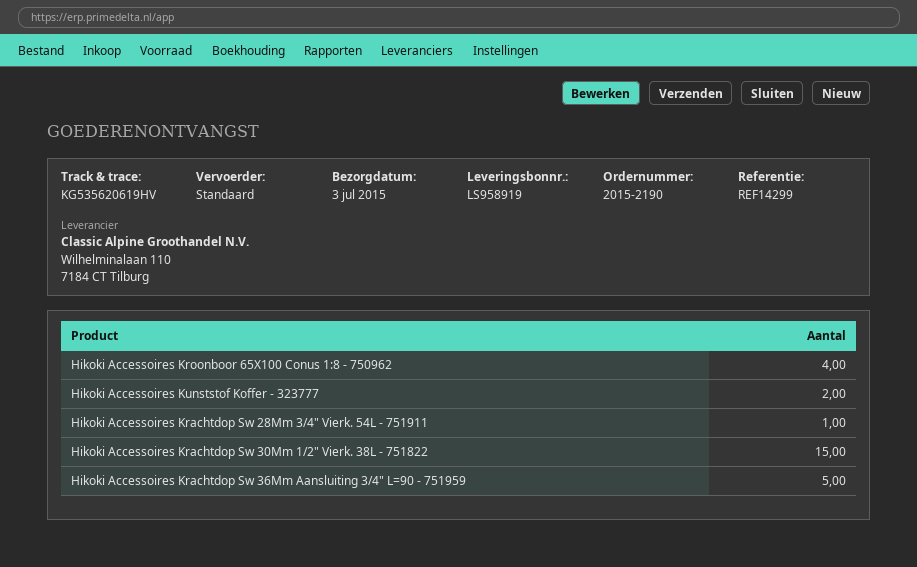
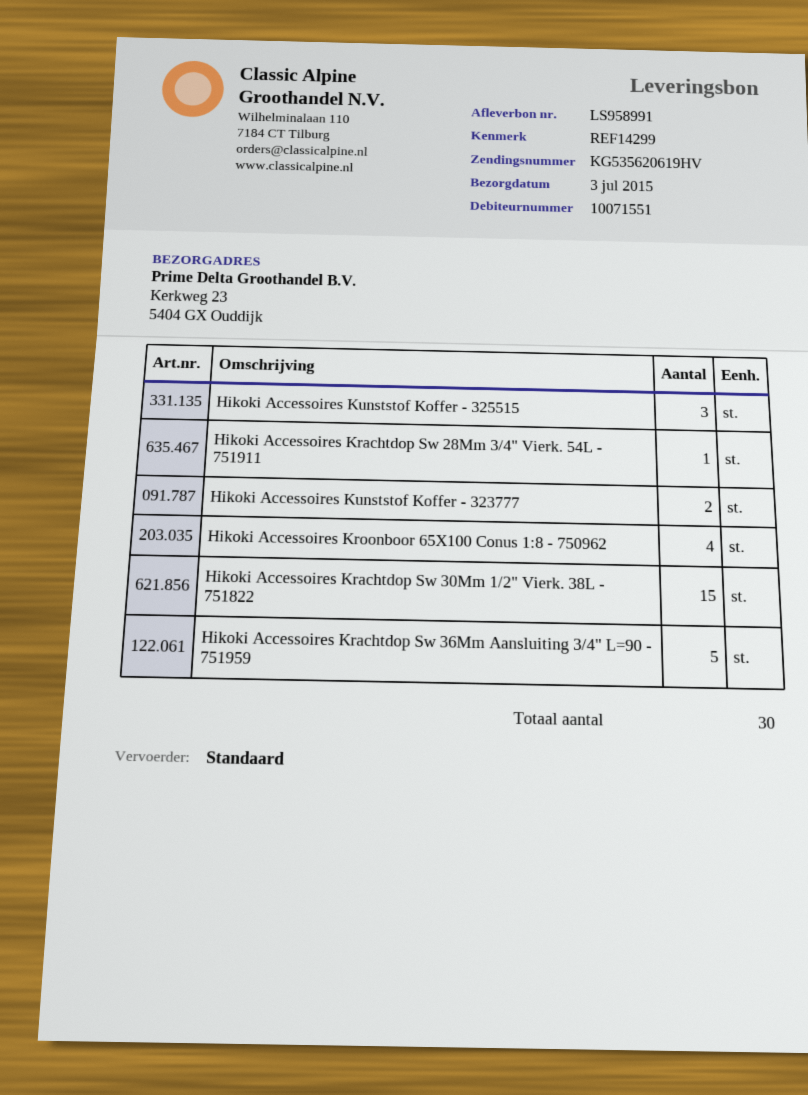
delivery note number: LS958919 -> LS958991
Hikoki Accessoires Kunststof Koffer - 325515: none -> 3

